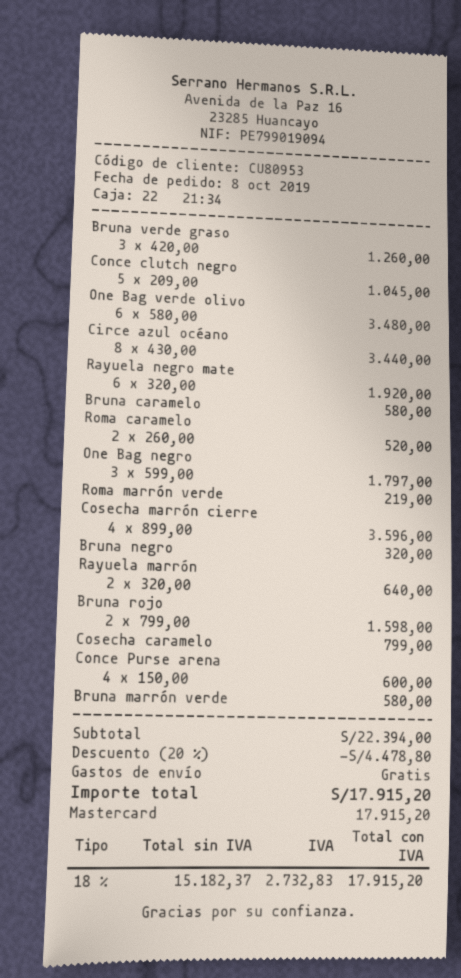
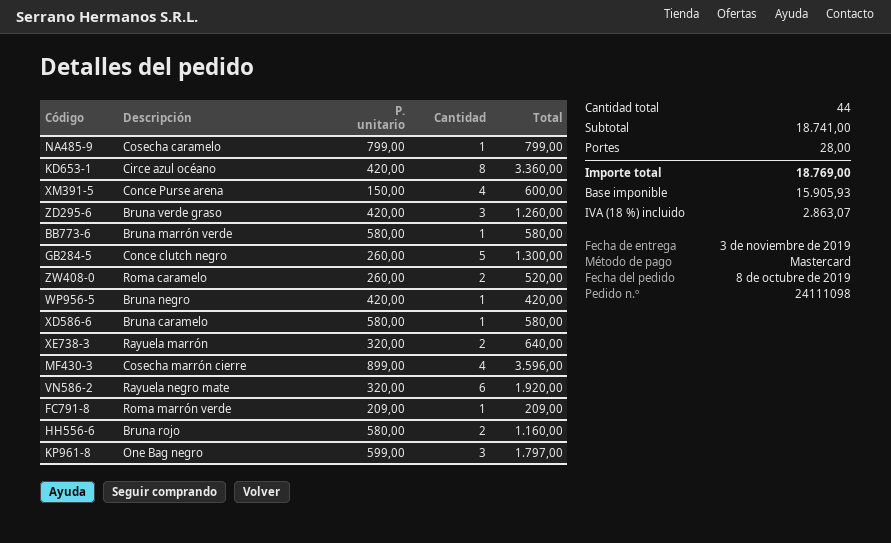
Conce clutch negro: 5 x 209.00 = 1045.00 -> 5 x 260.00 = 1300.00
One Bag verde olivo: 6 x 580.00 = 3480.00 -> none
Circe azul océano: 8 x 430.00 = 3440.00 -> 8 x 420.00 = 3360.00
Roma marrón verde: 1 x 219.00 = 219.00 -> 1 x 209.00 = 209.00
Bruna negro: 1 x 320.00 = 320.00 -> 1 x 420.00 = 420.00
Bruna rojo: 2 x 799.00 = 1598.00 -> 2 x 580.00 = 1160.00
subtotal: 22394.00 -> 18741.00
discount: 20% = 4478.80 -> none
shipping: 0.00 -> 28.00
net: 15182.37 -> 15905.93
tax: 18% = 2732.83 -> 18% = 2863.07
total: 17915.20 -> 18769.00

